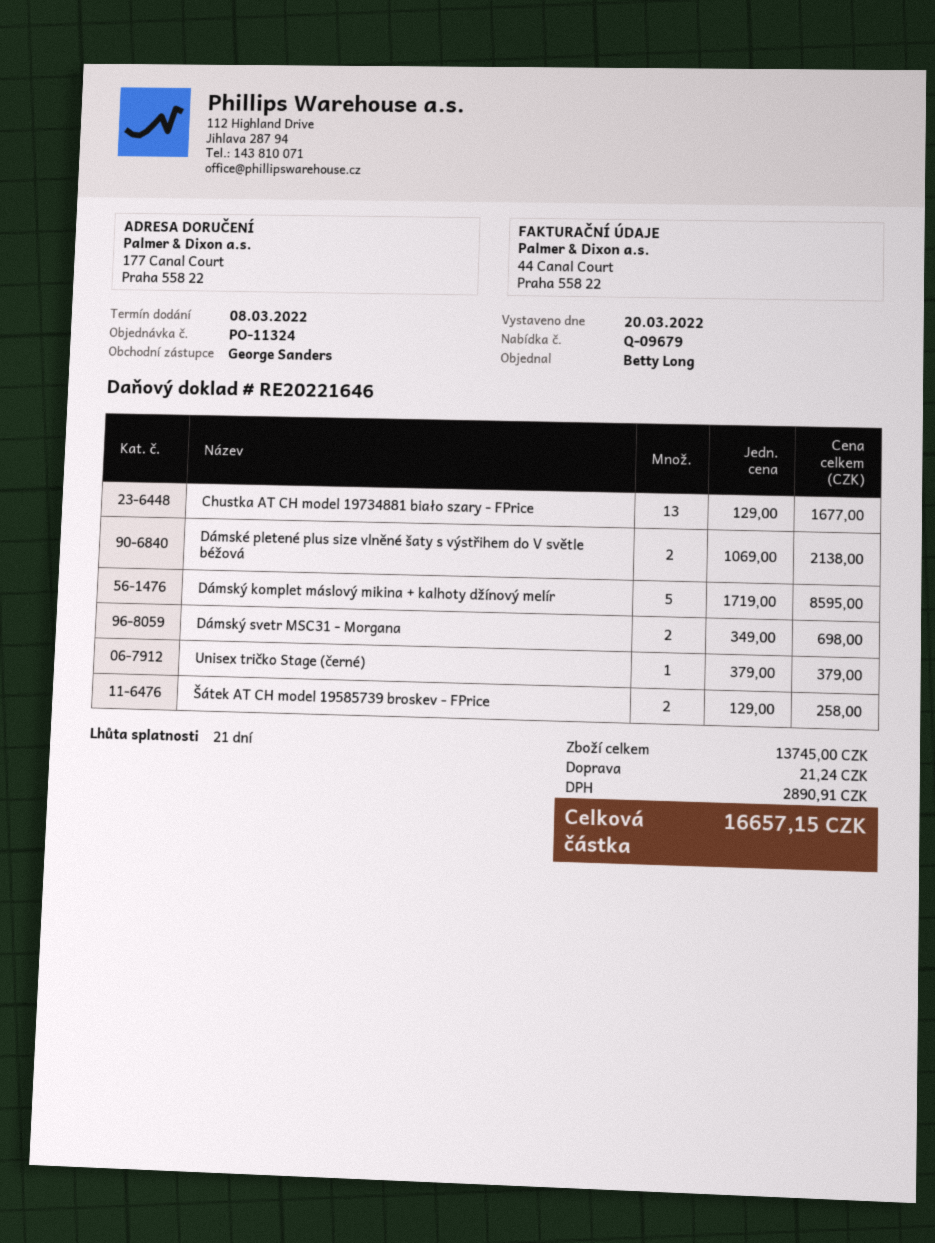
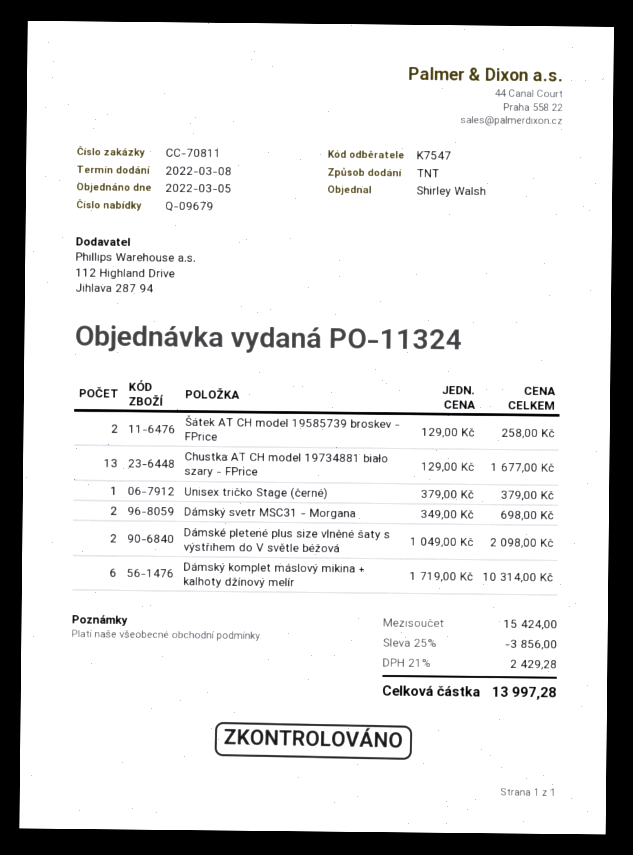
ordered by: Betty Long -> Shirley Walsh
Dámské pletené plus size vlněné šaty s výstřihem do V světle béžová: 2 x 1069.00 = 2138.00 -> 2 x 1049.00 = 2098.00
Dámský komplet máslový mikina + kalhoty džínový melír: 5 x 1719.00 = 8595.00 -> 6 x 1719.00 = 10314.00
subtotal: 13745.00 -> 15424.00
discount: none -> 25% = 3856.00
shipping: 21.24 -> none
tax: 2890.91 -> 2429.28
total: 16657.15 -> 13997.28

